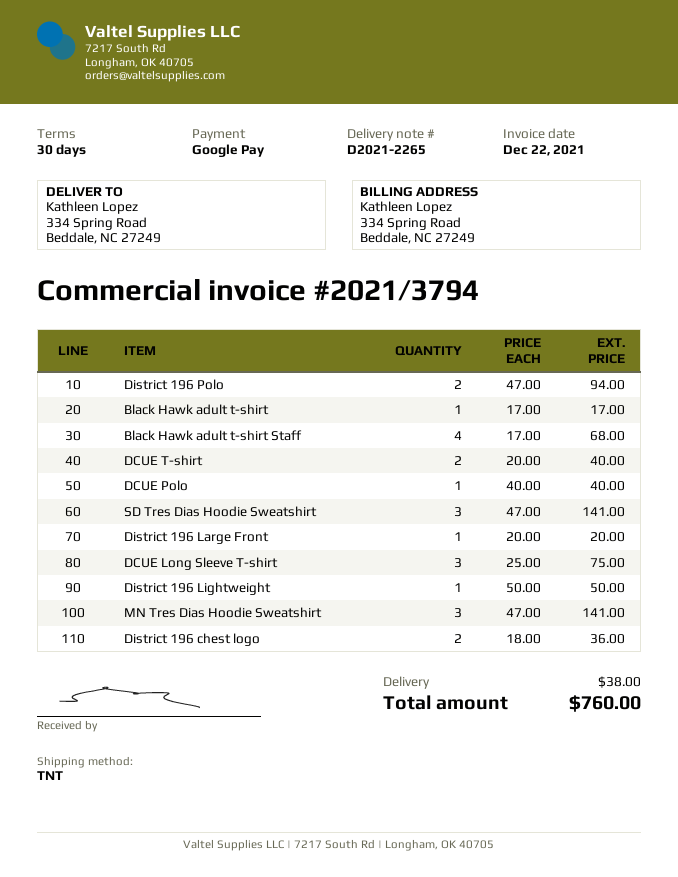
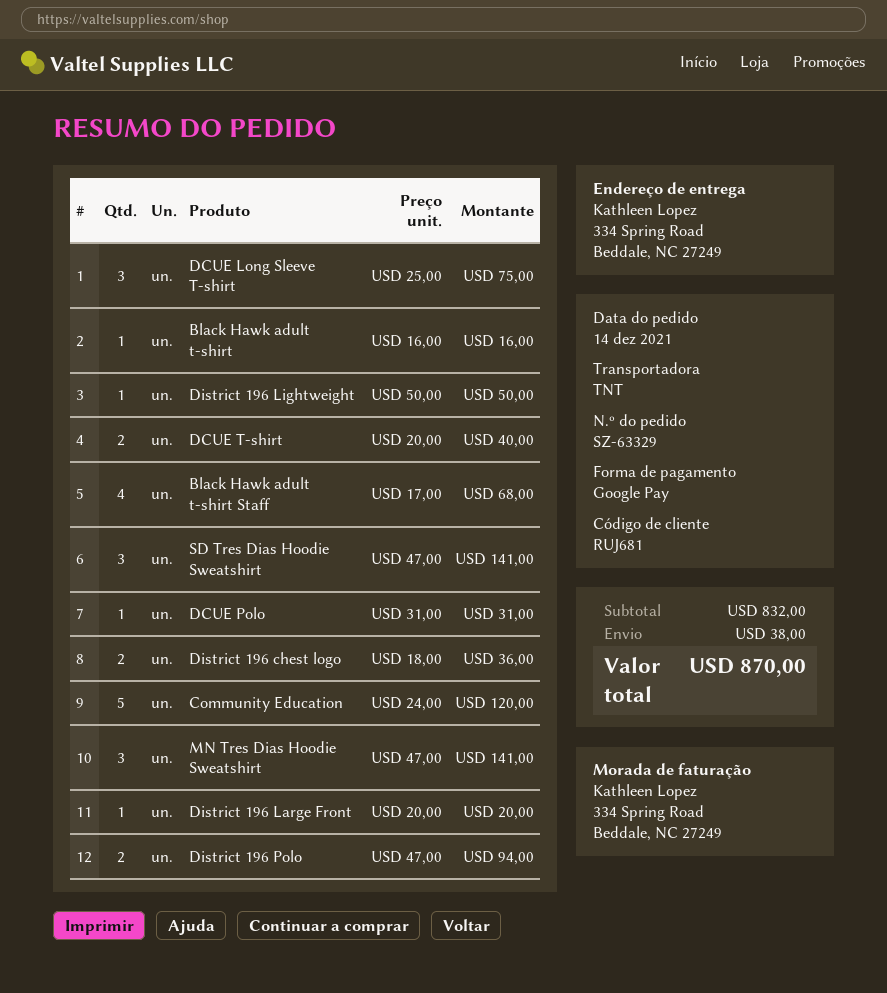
Black Hawk adult t-shirt: 1 x 17.00 = 17.00 -> 1 x 16.00 = 16.00
DCUE Polo: 1 x 40.00 = 40.00 -> 1 x 31.00 = 31.00
Community Education: none -> 5 x 24.00 = 120.00
total: 760.00 -> 870.00

